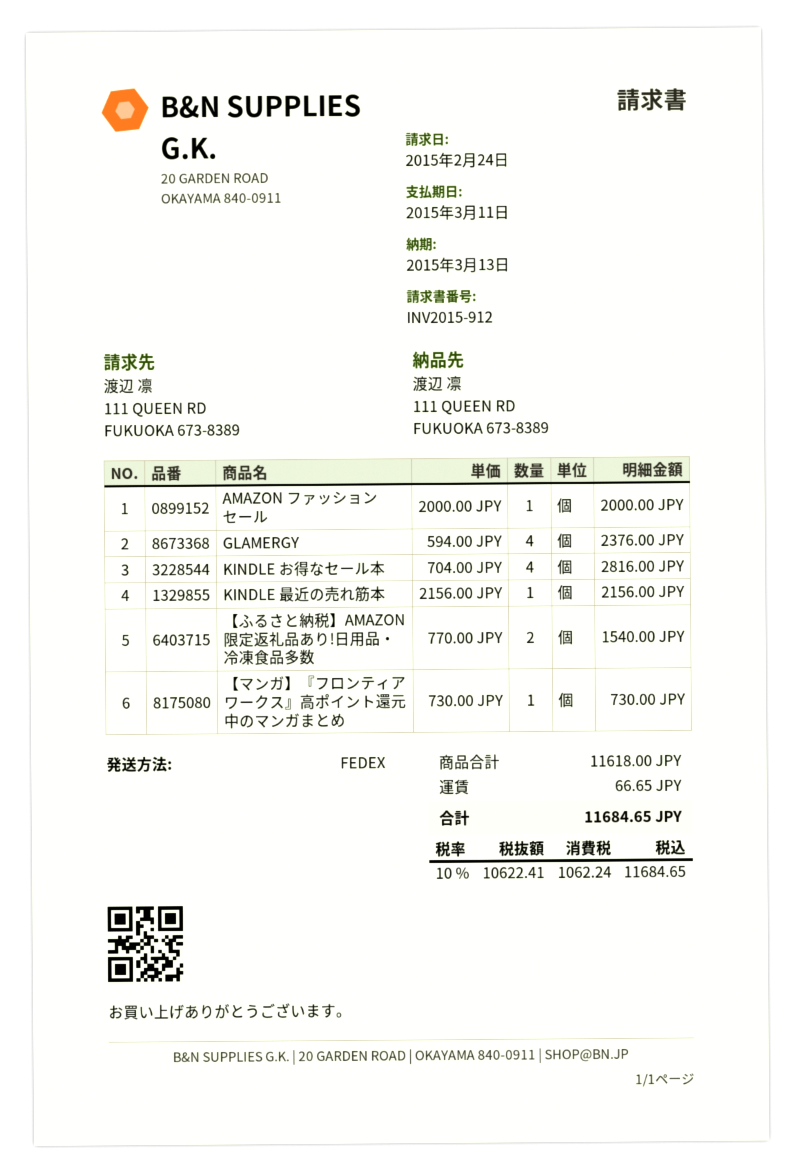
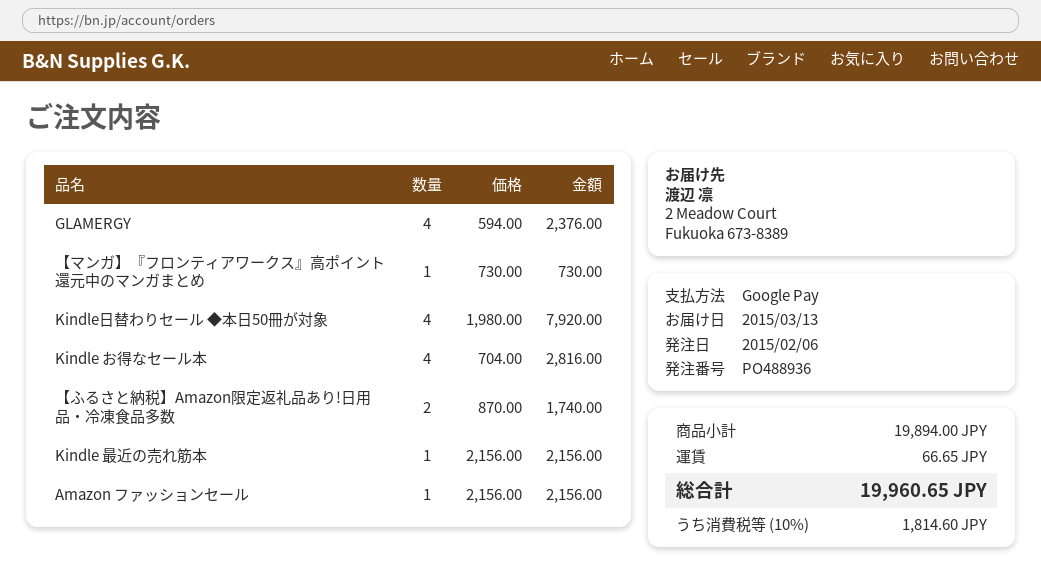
ship to: 111 QUEEN RD, FUKUOKA 673-8389 -> 2 Meadow Court, Fukuoka 673-8389
AMAZON ファッションセール: 1 x 2000.00 = 2000.00 -> 1 x 2156.00 = 2156.00
【ふるさと納税】AMAZON限定返礼品あり!日用品・冷凍食品多数: 2 x 770.00 = 1540.00 -> 2 x 870.00 = 1740.00
Kindle日替わりセール ◆本日50冊が対象: none -> 4 x 1980.00 = 7920.00
subtotal: 11618.00 -> 19894.00
tax: 10% = 1062.24 -> 10% = 1814.60
total: 11684.65 -> 19960.65

